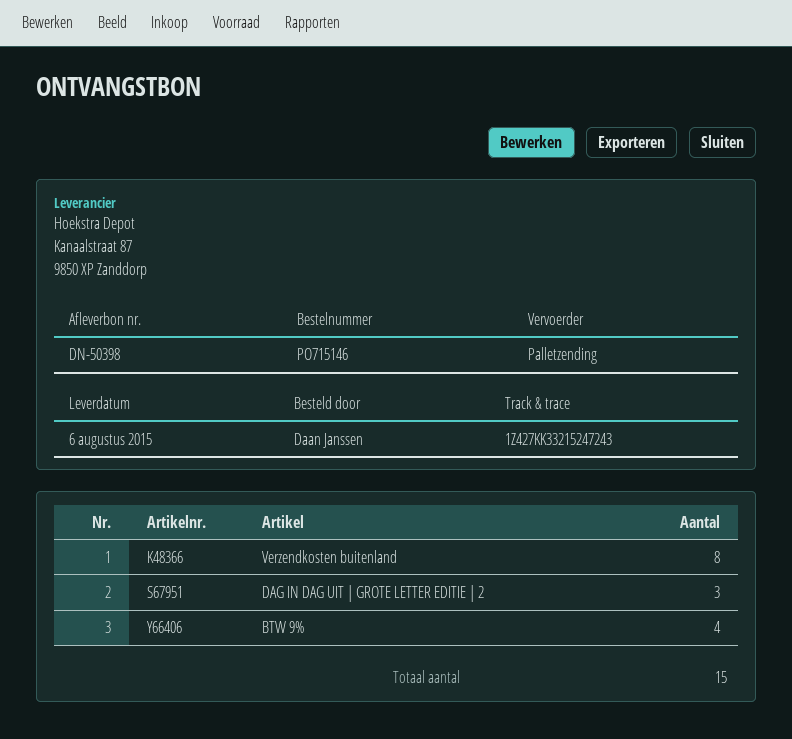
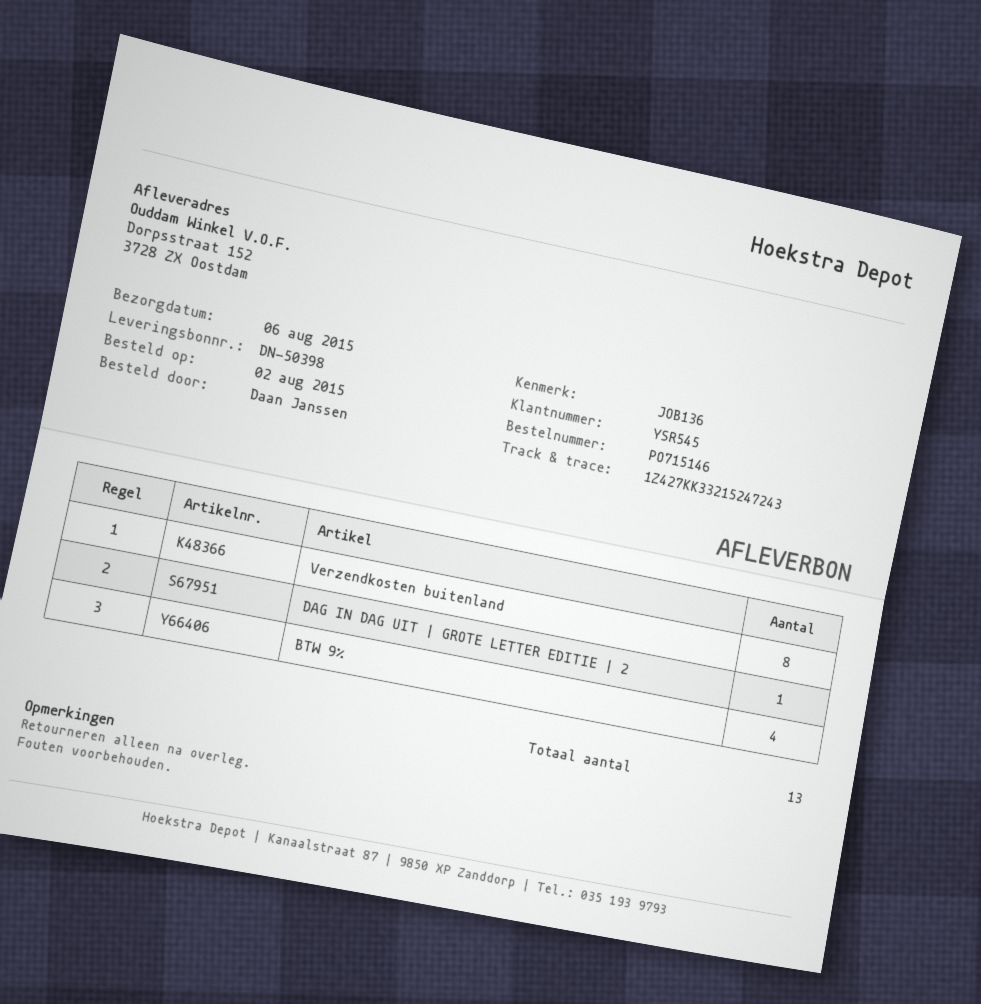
DAG IN DAG UIT | GROTE LETTER EDITIE | 2: 3 -> 1
total quantity: 15 -> 13

